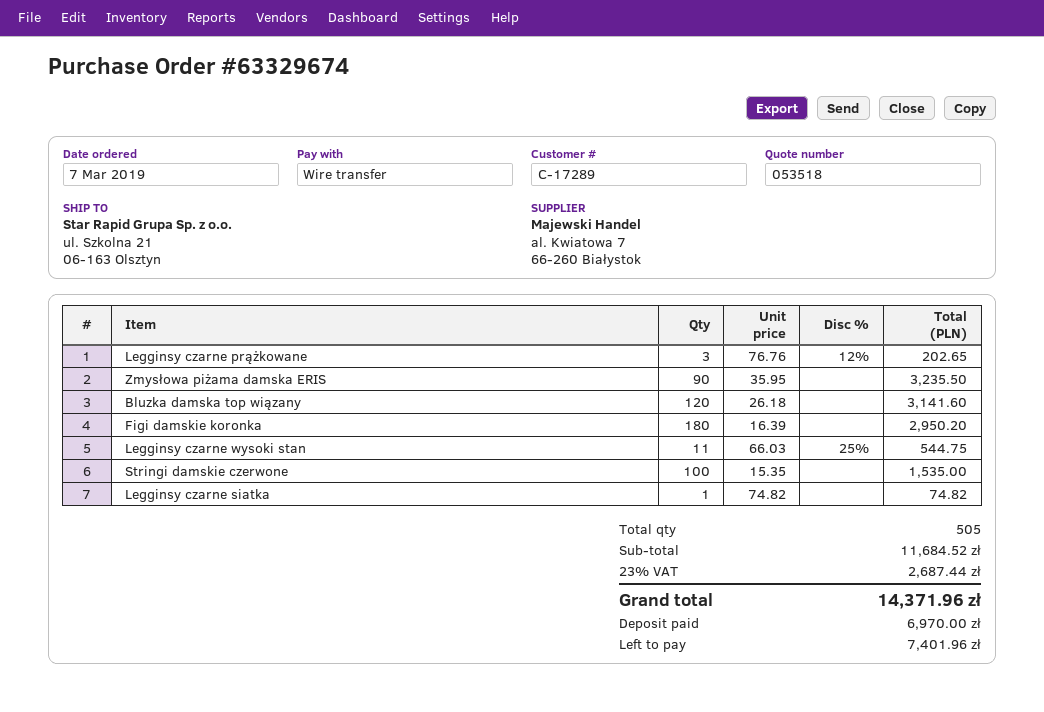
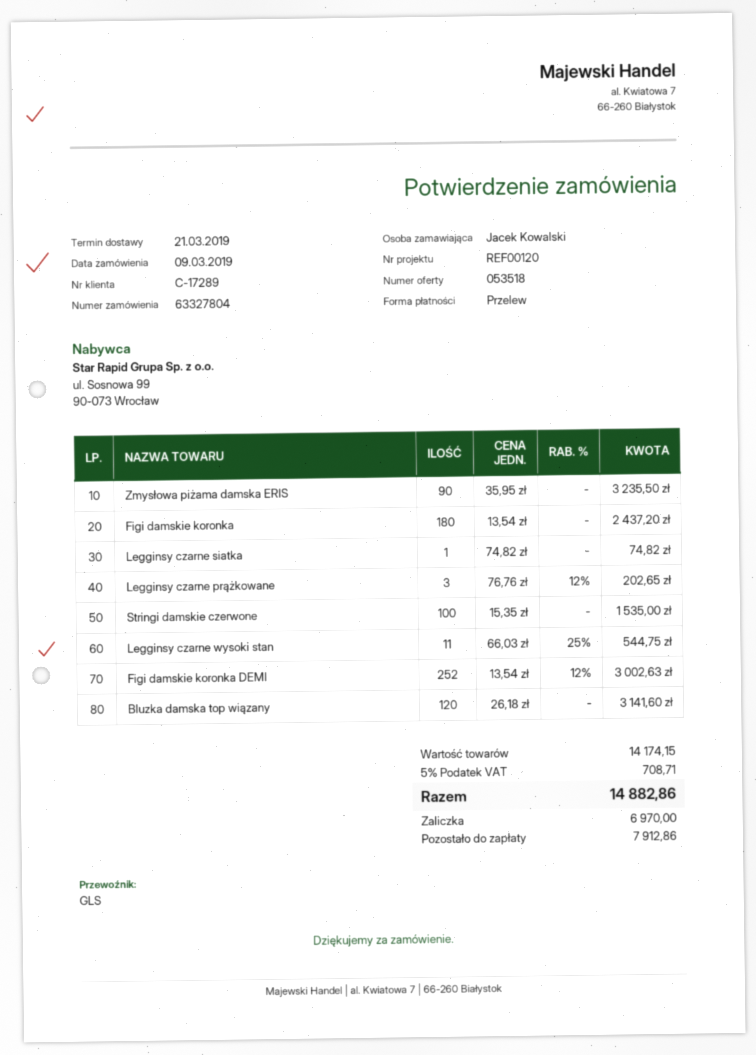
order number: 63329674 -> 63327804
order date: 2019-03-07 -> 2019-03-09
Figi damskie koronka: 180 x 16.39 = 2950.20 -> 180 x 13.54 = 2437.20
Figi damskie koronka DEMI: none -> 252 x 13.54 - 12% = 3002.63
subtotal: 11684.52 -> 14174.15
tax: 23% = 2687.44 -> 5% = 708.71
total: 14371.96 -> 14882.86
balance: 7401.96 -> 7912.86

